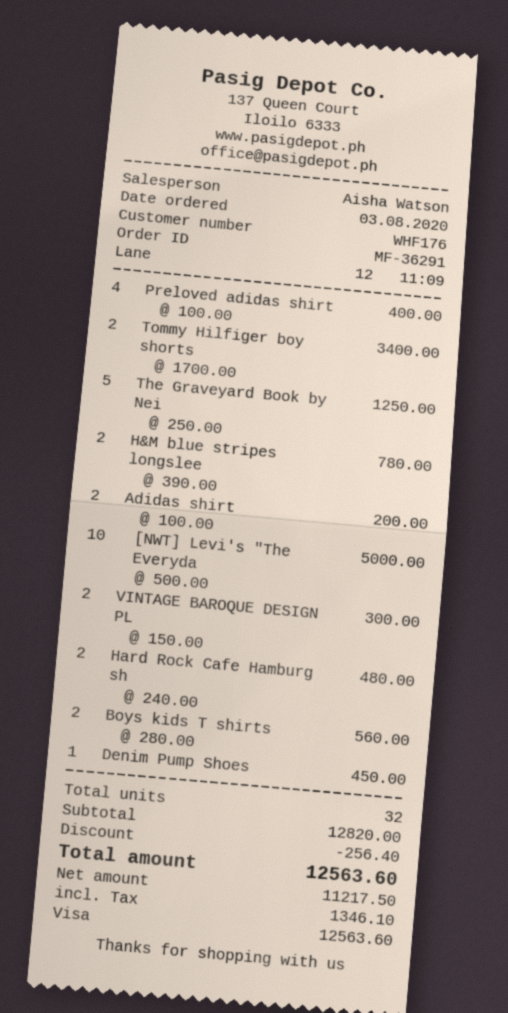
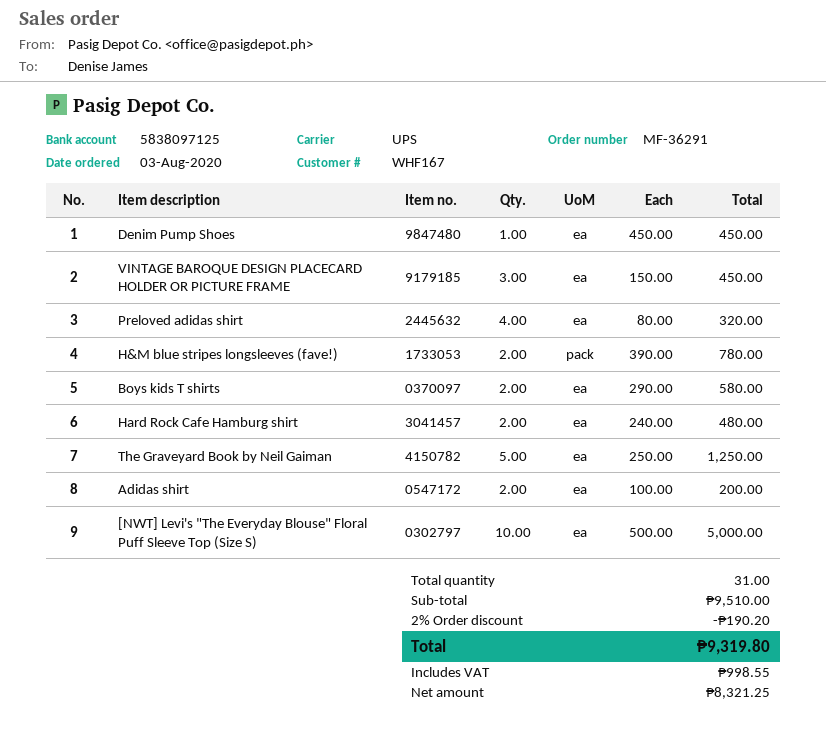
customer number: WHF176 -> WHF167
Preloved adidas shirt: 4 x 100.00 = 400.00 -> 4 x 80.00 = 320.00
Tommy Hilfiger boy shorts: 2 x 1700.00 = 3400.00 -> none
VINTAGE BAROQUE DESIGN PL: 2 x 150.00 = 300.00 -> 3 x 150.00 = 450.00
Boys kids T shirts: 2 x 280.00 = 560.00 -> 2 x 290.00 = 580.00
total quantity: 32 -> 31
subtotal: 12820.00 -> 9510.00
discount: 256.40 -> 190.20
net: 11217.50 -> 8321.25
tax: 1346.10 -> 998.55
total: 12563.60 -> 9319.80

